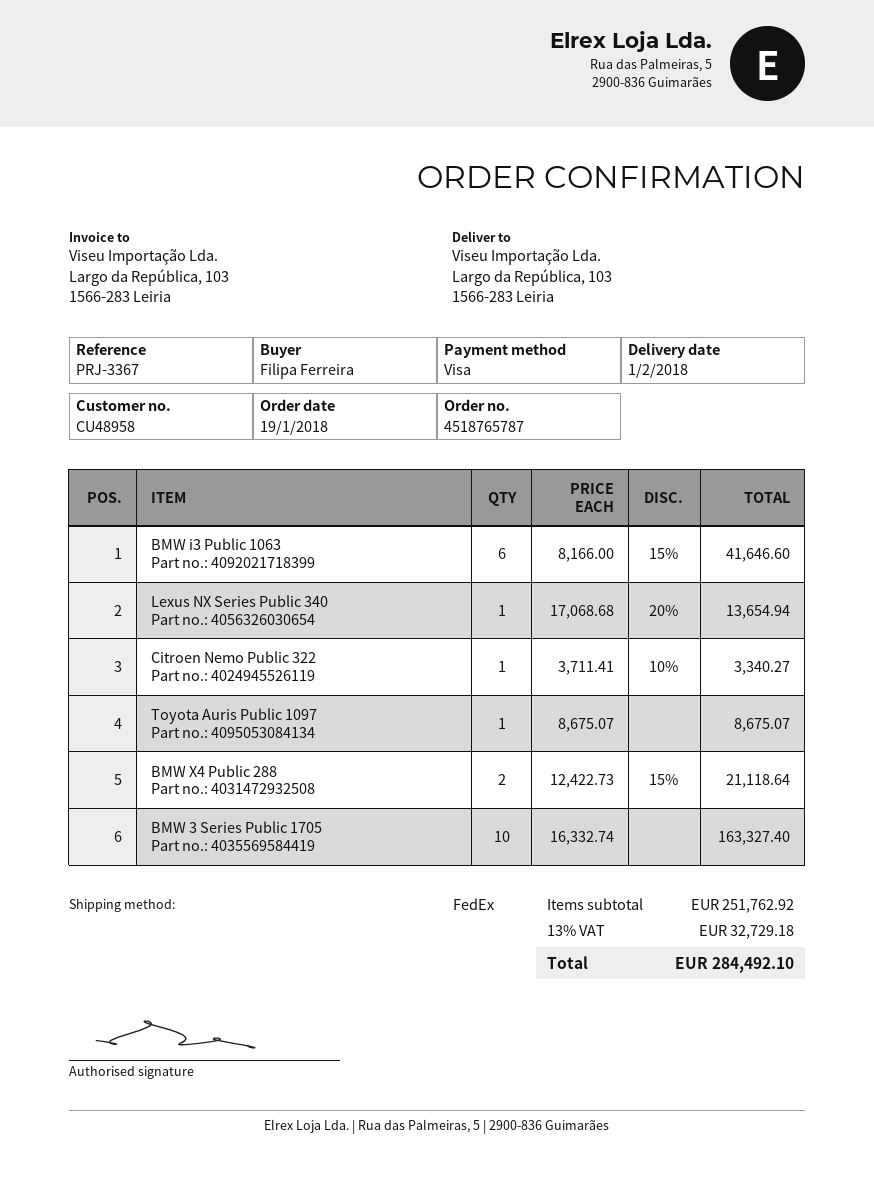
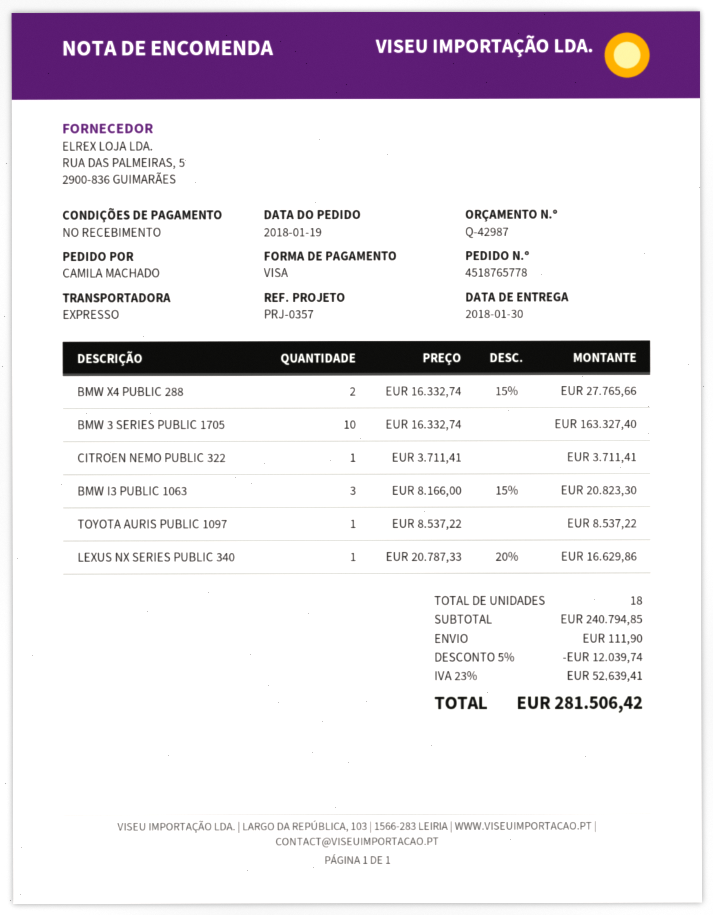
order number: 4518765787 -> 4518765778
delivery date: 2018-02-01 -> 2018-01-30
reference: PRJ-3367 -> PRJ-0357
ordered by: Filipa Ferreira -> CAMILA MACHADO
shipping method: FedEx -> express
BMW i3 Public 1063: 6 x 8166.00 - 15% = 41646.60 -> 3 x 8166.00 - 15% = 20823.30
Lexus NX Series Public 340: 1 x 17068.68 - 20% = 13654.94 -> 1 x 20787.33 - 20% = 16629.86
Citroen Nemo Public 322: 1 x 3711.41 - 10% = 3340.27 -> 1 x 3711.41 = 3711.41
Toyota Auris Public 1097: 1 x 8675.07 = 8675.07 -> 1 x 8537.22 = 8537.22
BMW X4 Public 288: 2 x 12422.73 - 15% = 21118.64 -> 2 x 16332.74 - 15% = 27765.66
subtotal: 251762.92 -> 240794.85
discount: none -> 5% = 12039.74
shipping: none -> 111.90
tax: 13% = 32729.18 -> 23% = 52639.41
total: 284492.10 -> 281506.42

